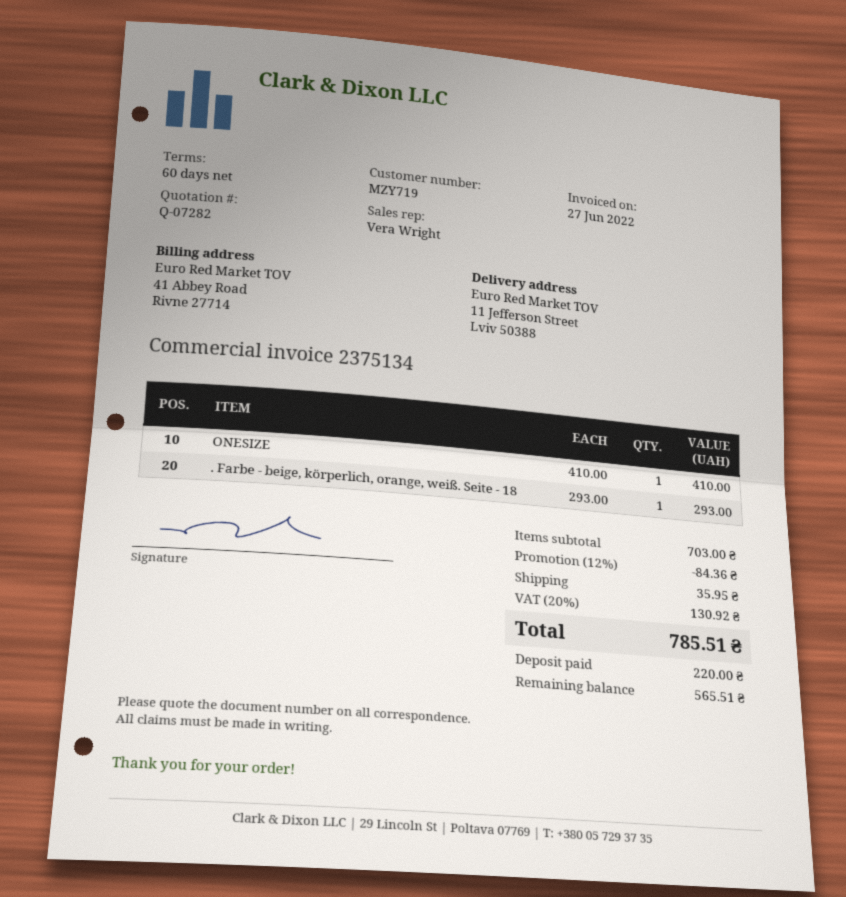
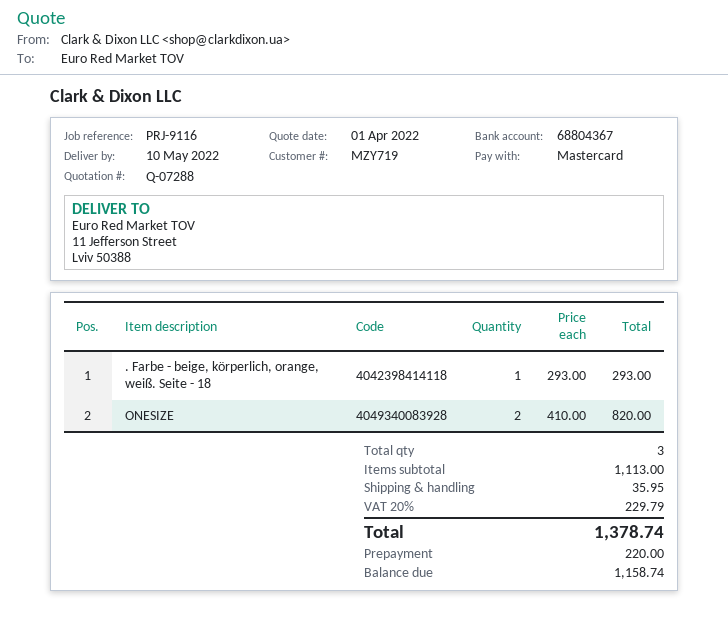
quote number: Q-07282 -> Q-07288
ONESIZE: 1 x 410.00 = 410.00 -> 2 x 410.00 = 820.00
subtotal: 703.00 -> 1113.00
discount: 12% = 84.36 -> none
tax: 20% = 130.92 -> 20% = 229.79
total: 785.51 -> 1378.74
balance: 565.51 -> 1158.74

